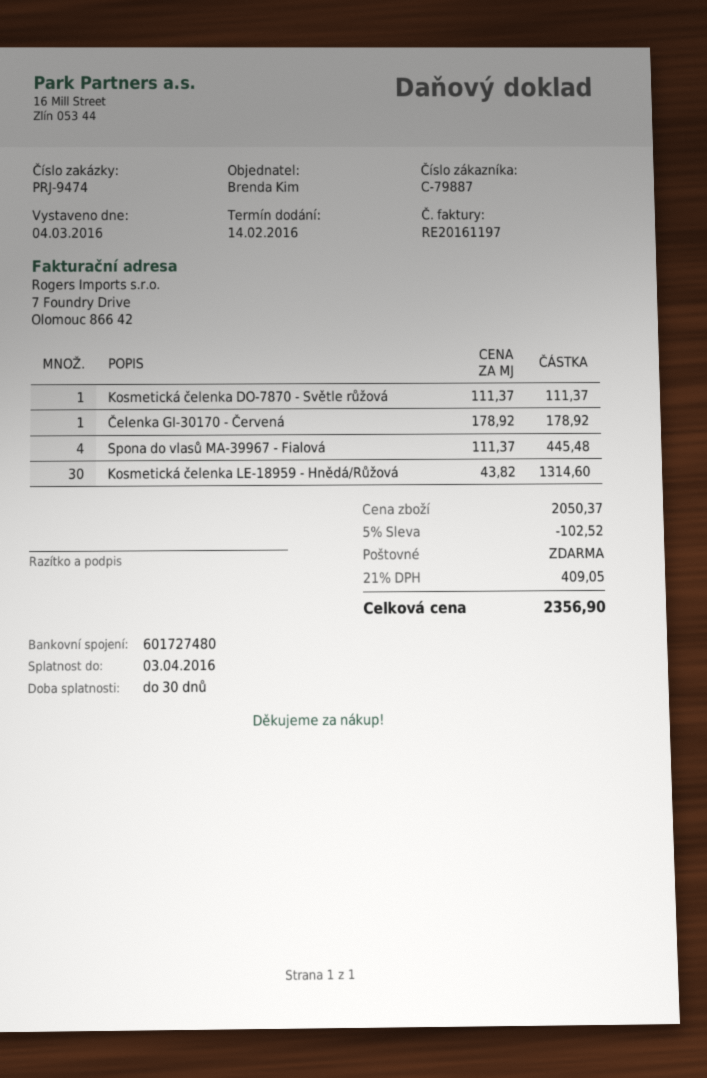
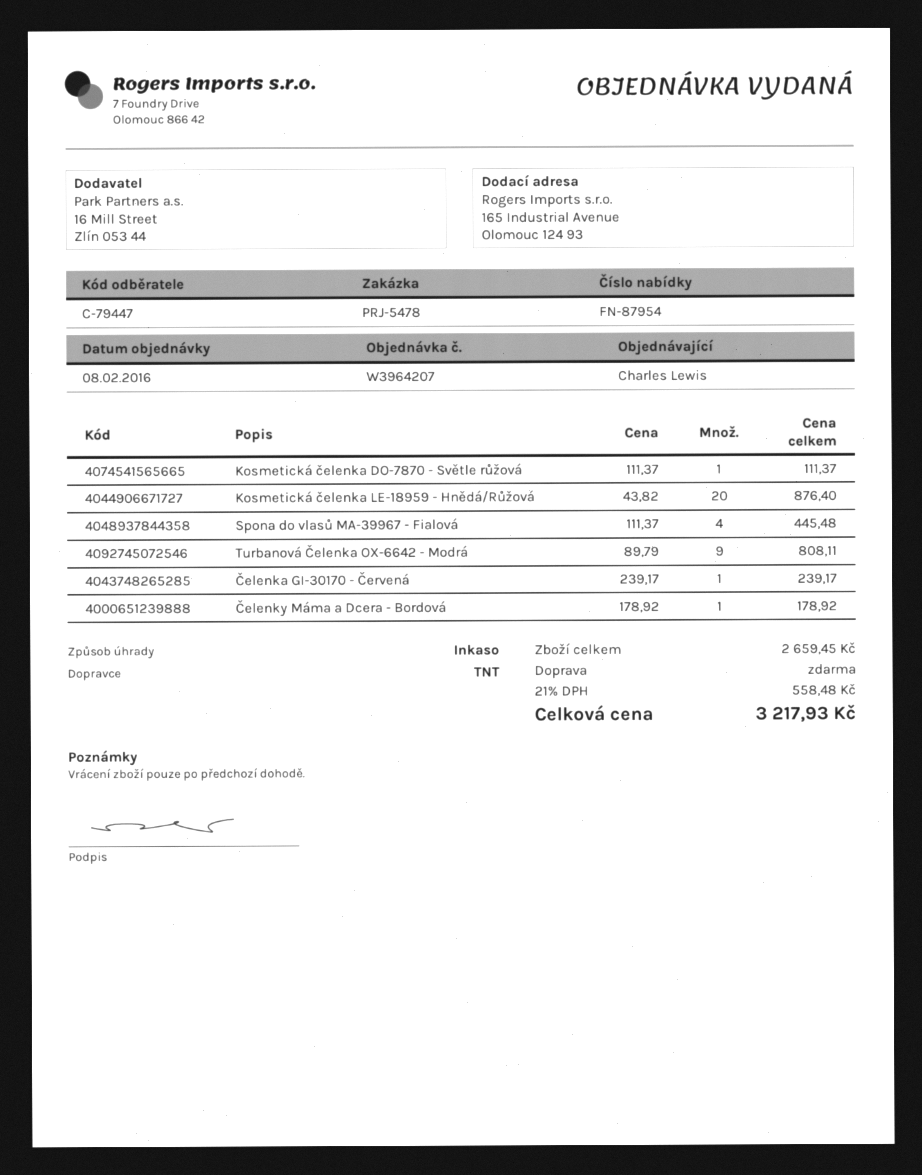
customer number: C-79887 -> C-79447
reference: PRJ-9474 -> PRJ-5478
ordered by: Brenda Kim -> Charles Lewis
Čelenka GI-30170 - Červená: 1 x 178.92 = 178.92 -> 1 x 239.17 = 239.17
Kosmetická čelenka LE-18959 - Hnědá/Růžová: 30 x 43.82 = 1314.60 -> 20 x 43.82 = 876.40
Turbanová Čelenka OX-6642 - Modrá: none -> 9 x 89.79 = 808.11
Čelenky Máma a Dcera - Bordová: none -> 1 x 178.92 = 178.92
subtotal: 2050.37 -> 2659.45
discount: 5% = 102.52 -> none
tax: 21% = 409.05 -> 21% = 558.48
total: 2356.90 -> 3217.93

